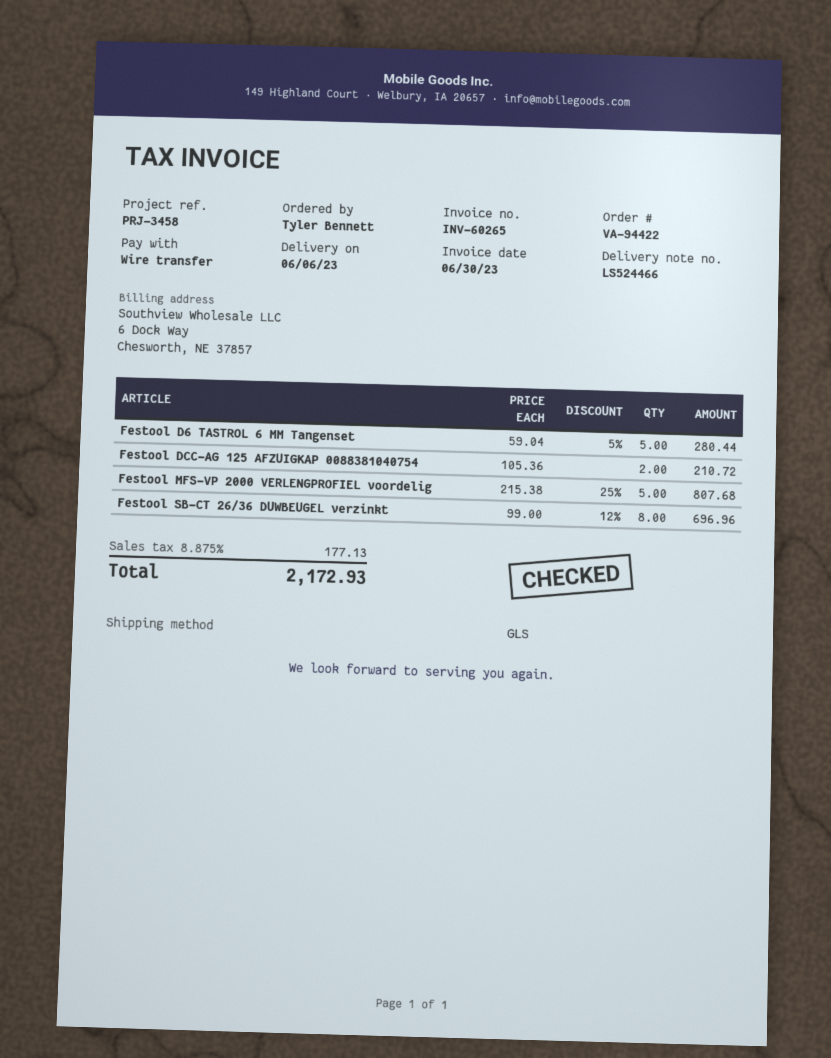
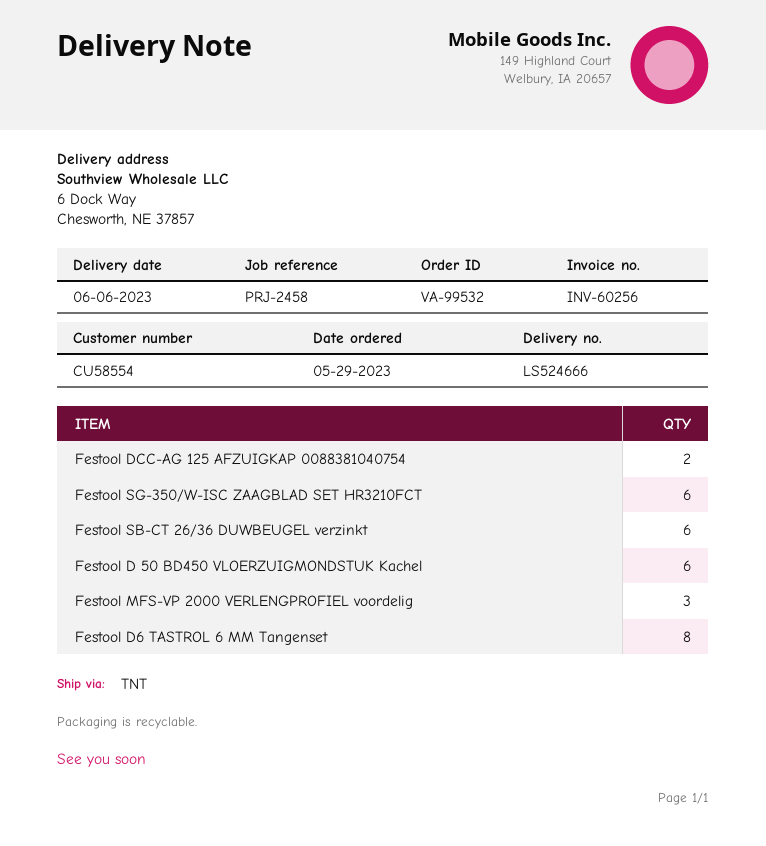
order number: VA-94422 -> VA-99532
delivery note number: LS524466 -> LS524666
invoice number: INV-60265 -> INV-60256
reference: PRJ-3458 -> PRJ-2458
shipping method: GLS -> TNT
Festool D6 TASTROL 6 MM Tangenset: 5 -> 8
Festool MFS-VP 2000 VERLENGPROFIEL voordelig: 5 -> 3
Festool SB-CT 26/36 DUWBEUGEL verzinkt: 8 -> 6
Festool SG-350/W-ISC ZAAGBLAD SET HR3210FCT: none -> 6
Festool D 50 BD450 VLOERZUIGMONDSTUK Kachel: none -> 6

